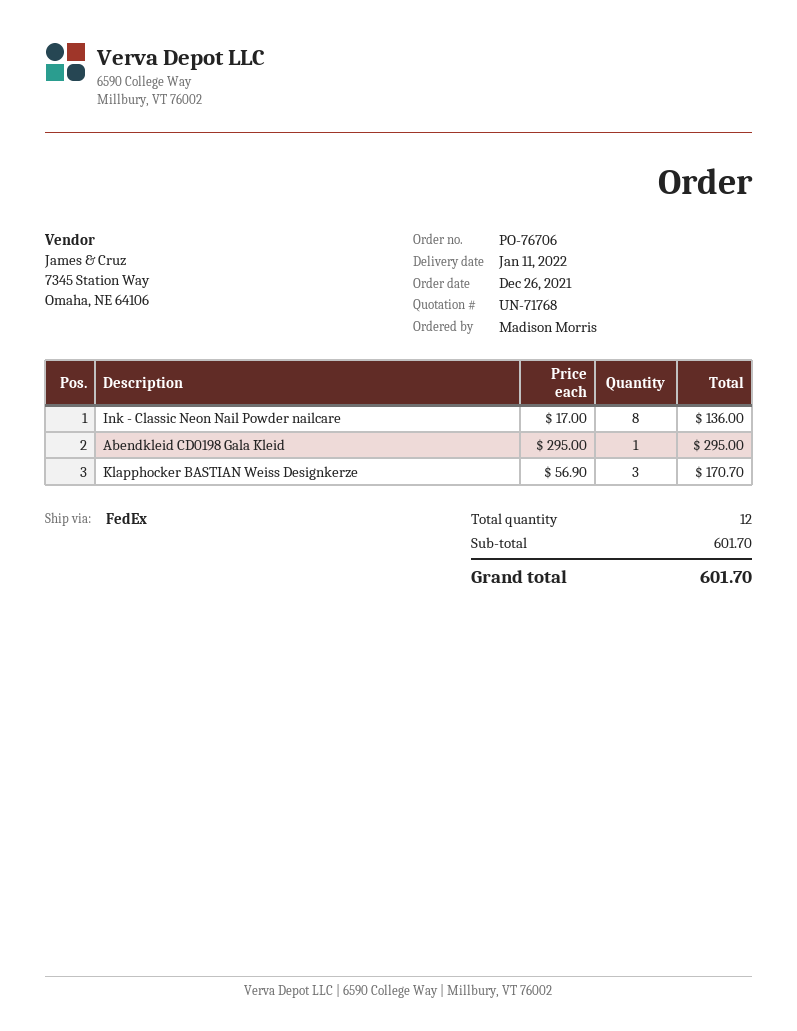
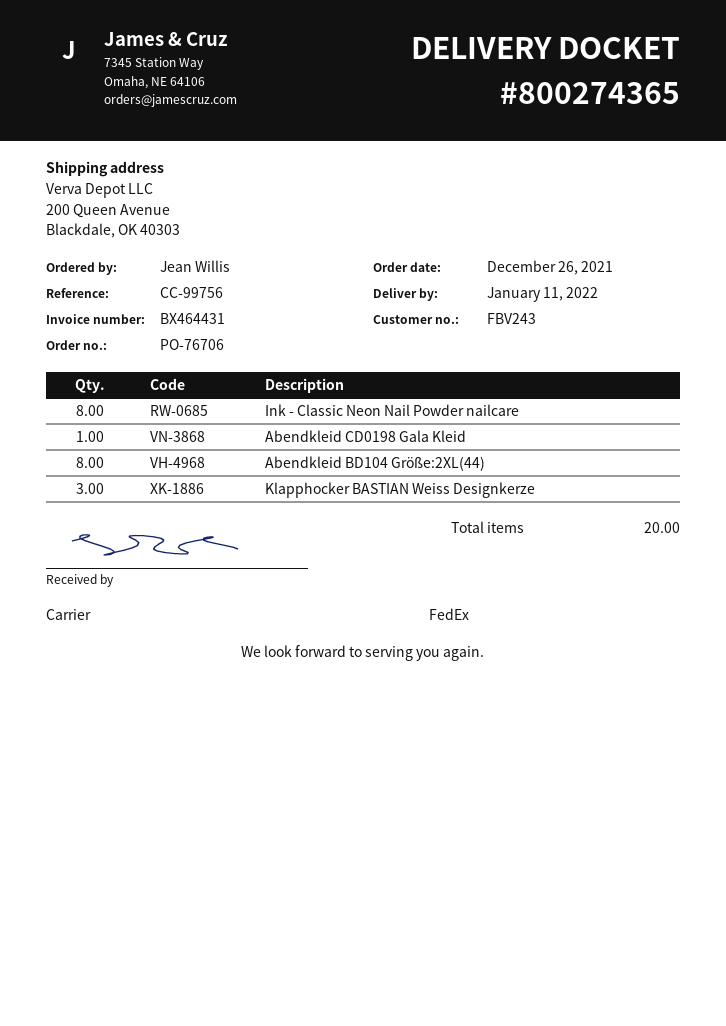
ordered by: Madison Morris -> Jean Willis
Abendkleid BD104 Größe:2XL(44): none -> 8
total quantity: 12 -> 20

